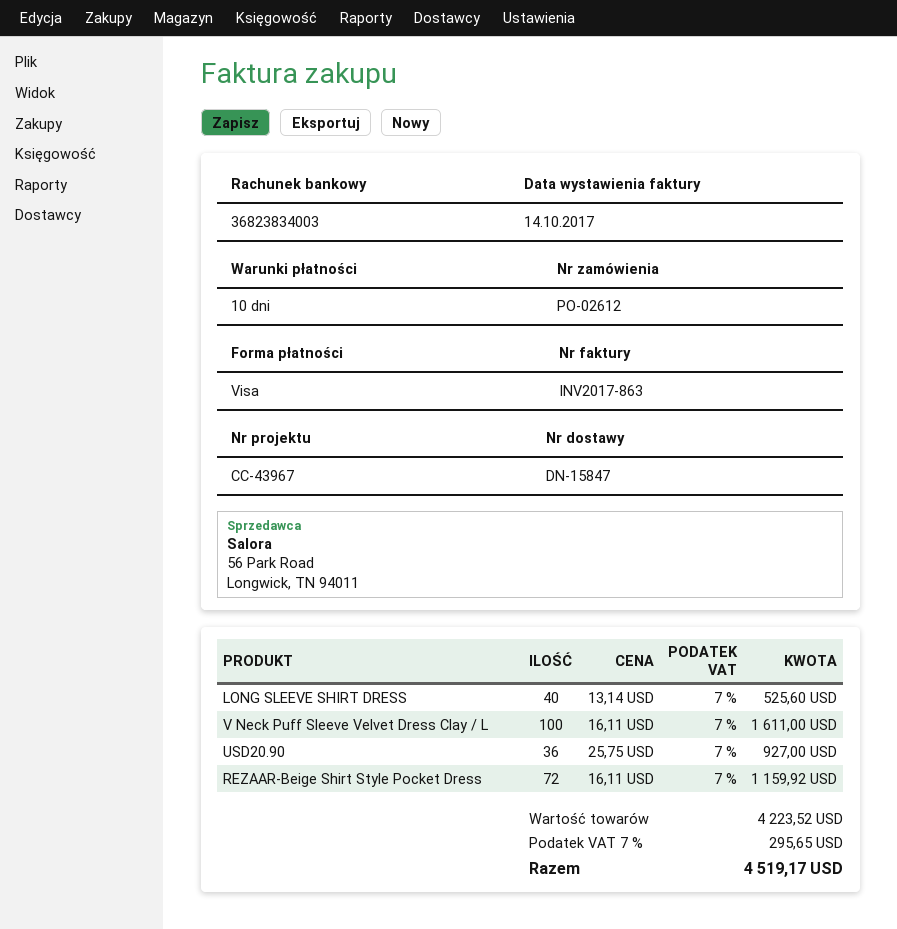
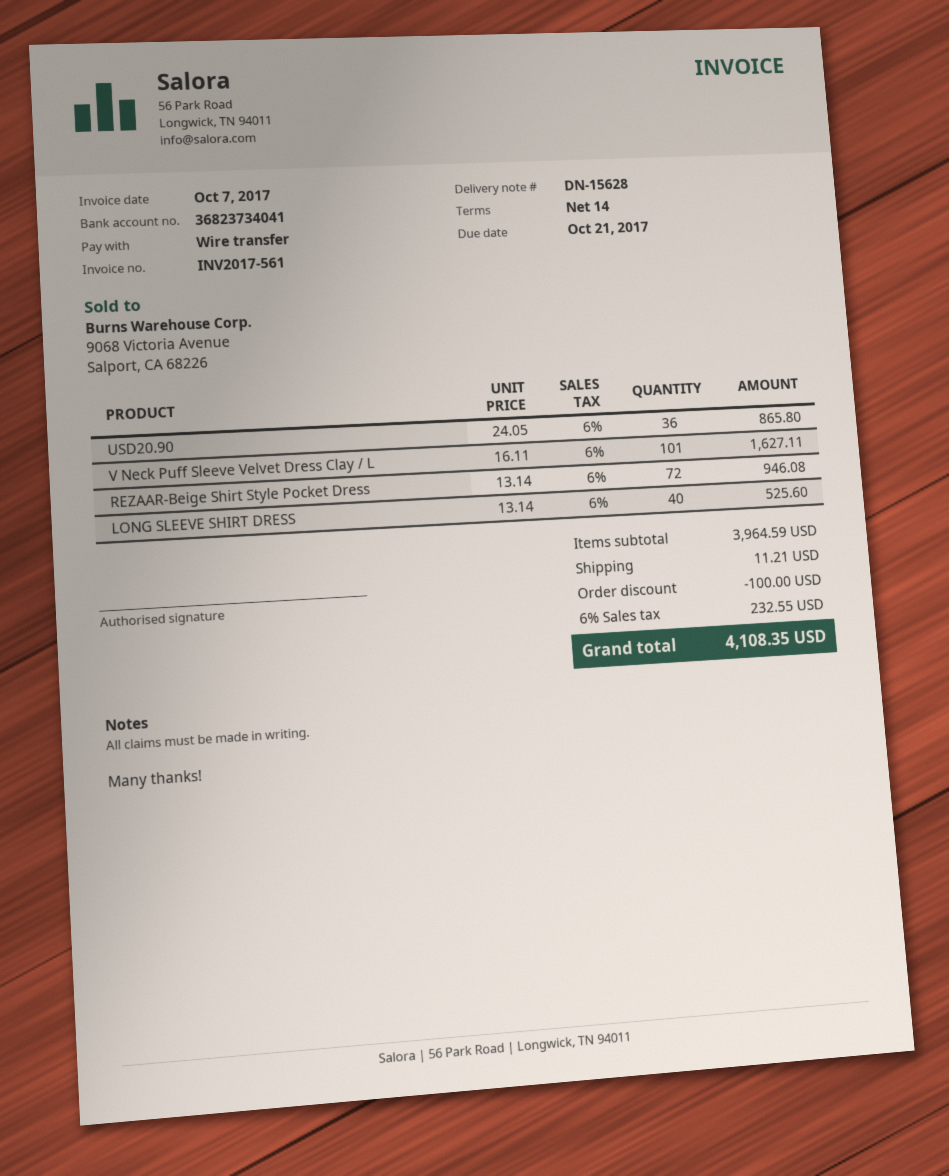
delivery note number: DN-15847 -> DN-15628
invoice number: INV2017-863 -> INV2017-561
invoice date: 2017-10-14 -> 2017-10-07
payment terms: 10 days -> 14 days
payment method: Visa -> bank transfer
bank account: 36823834003 -> 36823734041
V Neck Puff Sleeve Velvet Dress Clay / L: 100 x 16.11 = 1611.00 -> 101 x 16.11 = 1627.11
USD20.90: 36 x 25.75 = 927.00 -> 36 x 24.05 = 865.80
REZAAR-Beige Shirt Style Pocket Dress: 72 x 16.11 = 1159.92 -> 72 x 13.14 = 946.08
subtotal: 4223.52 -> 3964.59
discount: none -> 100.00
shipping: none -> 11.21
tax: 7% = 295.65 -> 6% = 232.55
total: 4519.17 -> 4108.35

